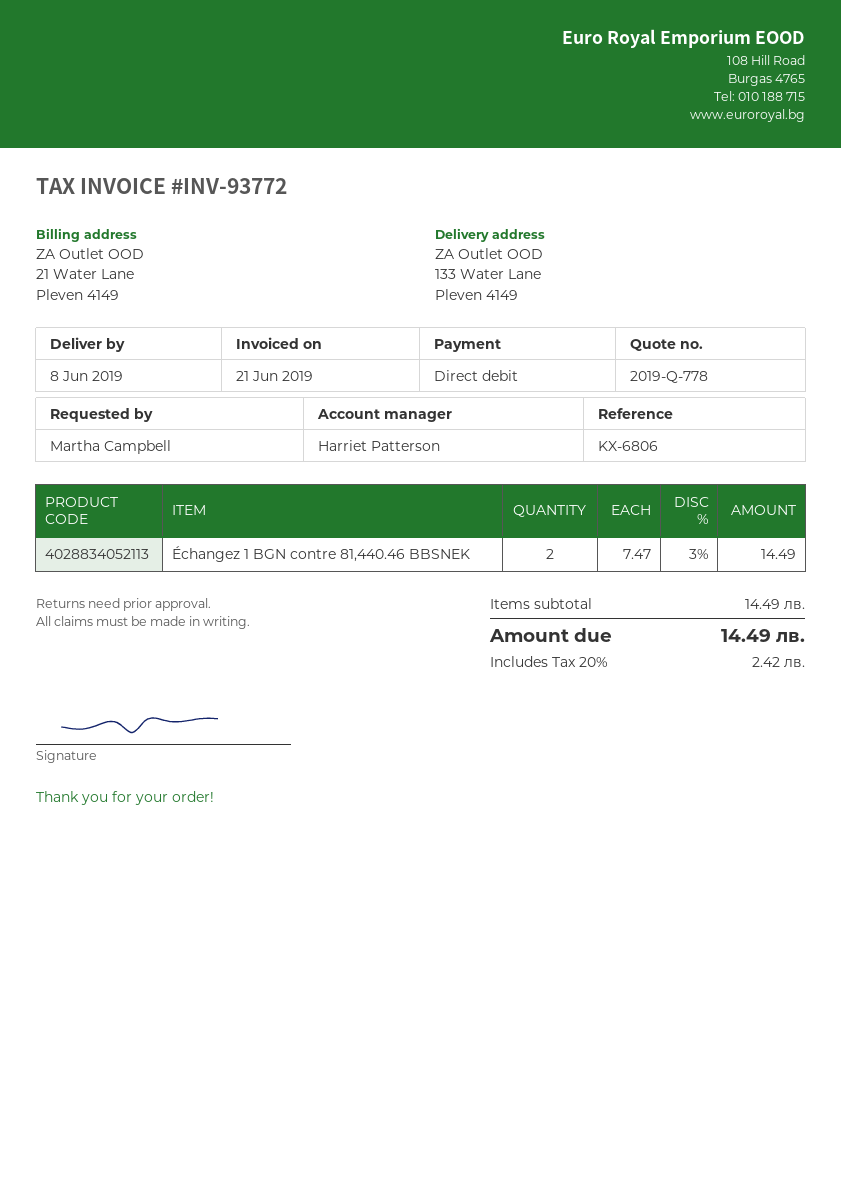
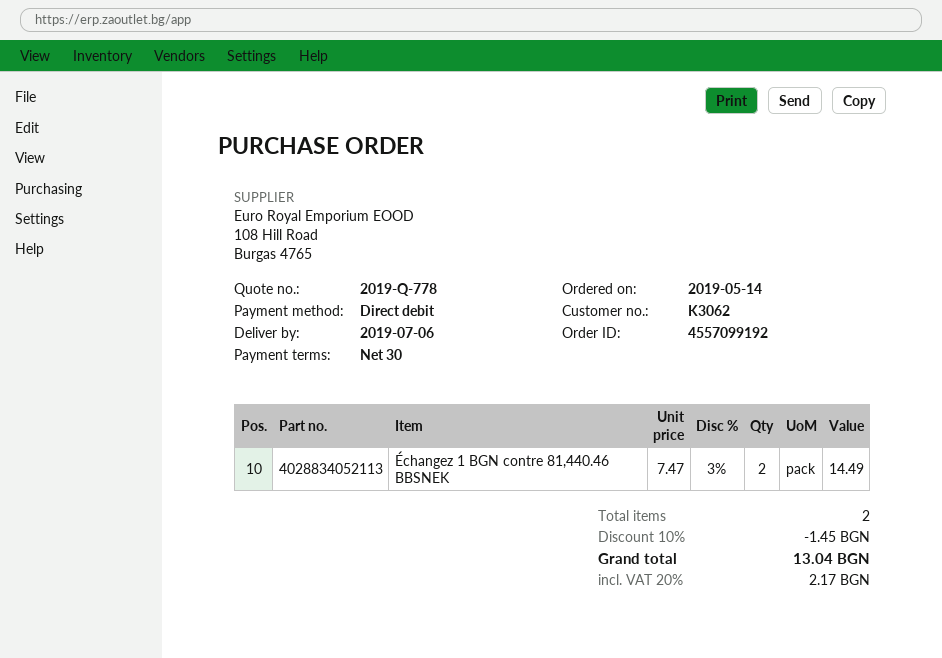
delivery date: 2019-06-08 -> 2019-07-06
discount: none -> 10% = 1.45
tax: 20% = 2.42 -> 20% = 2.17
total: 14.49 -> 13.04

